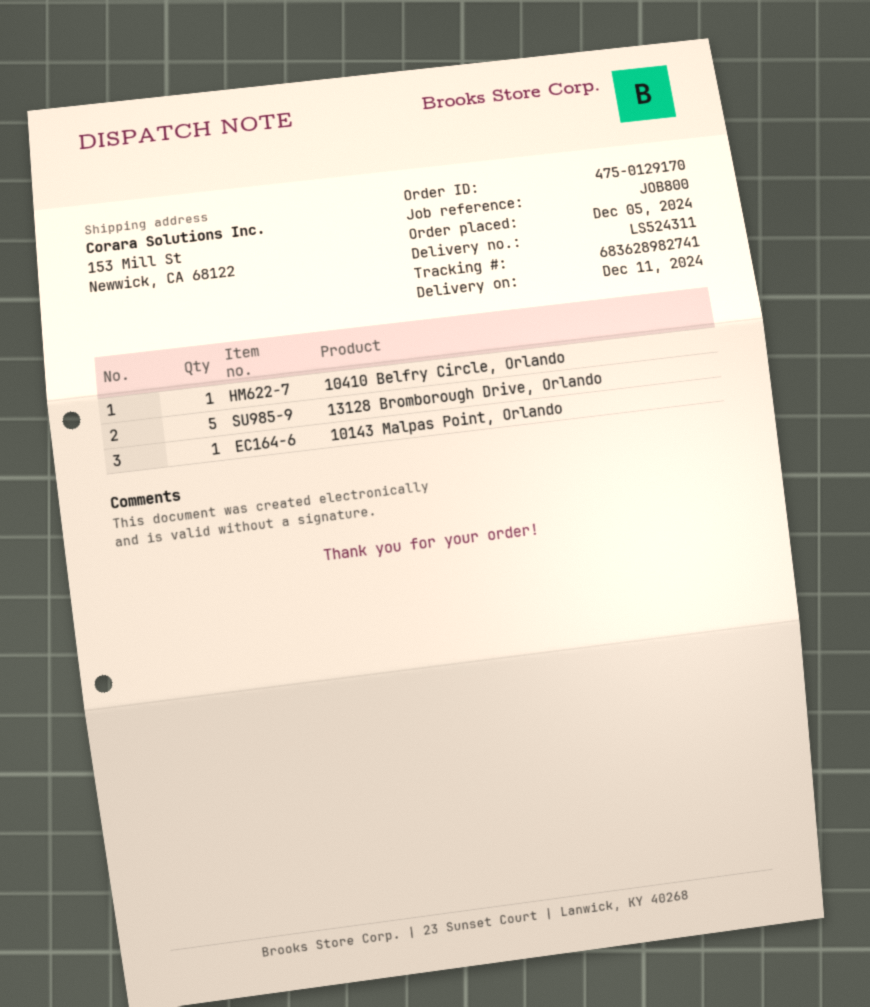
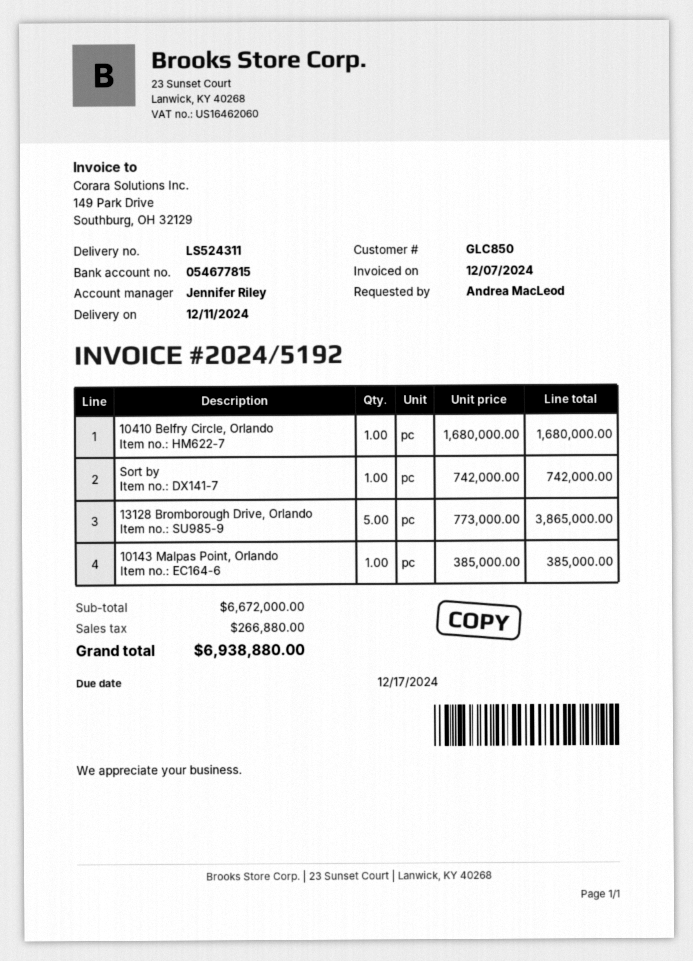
Sort by: none -> 1

